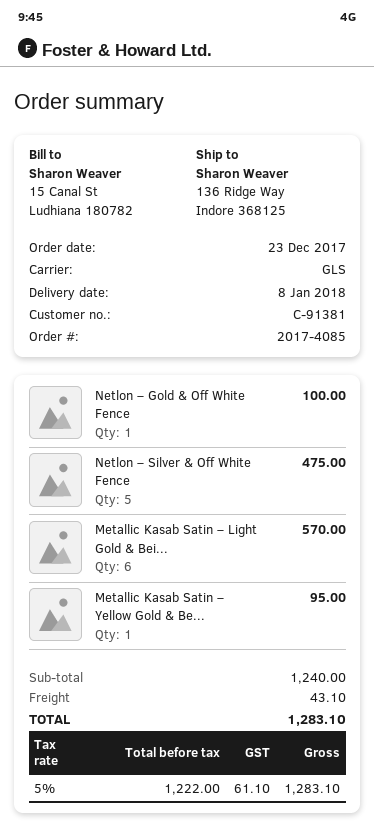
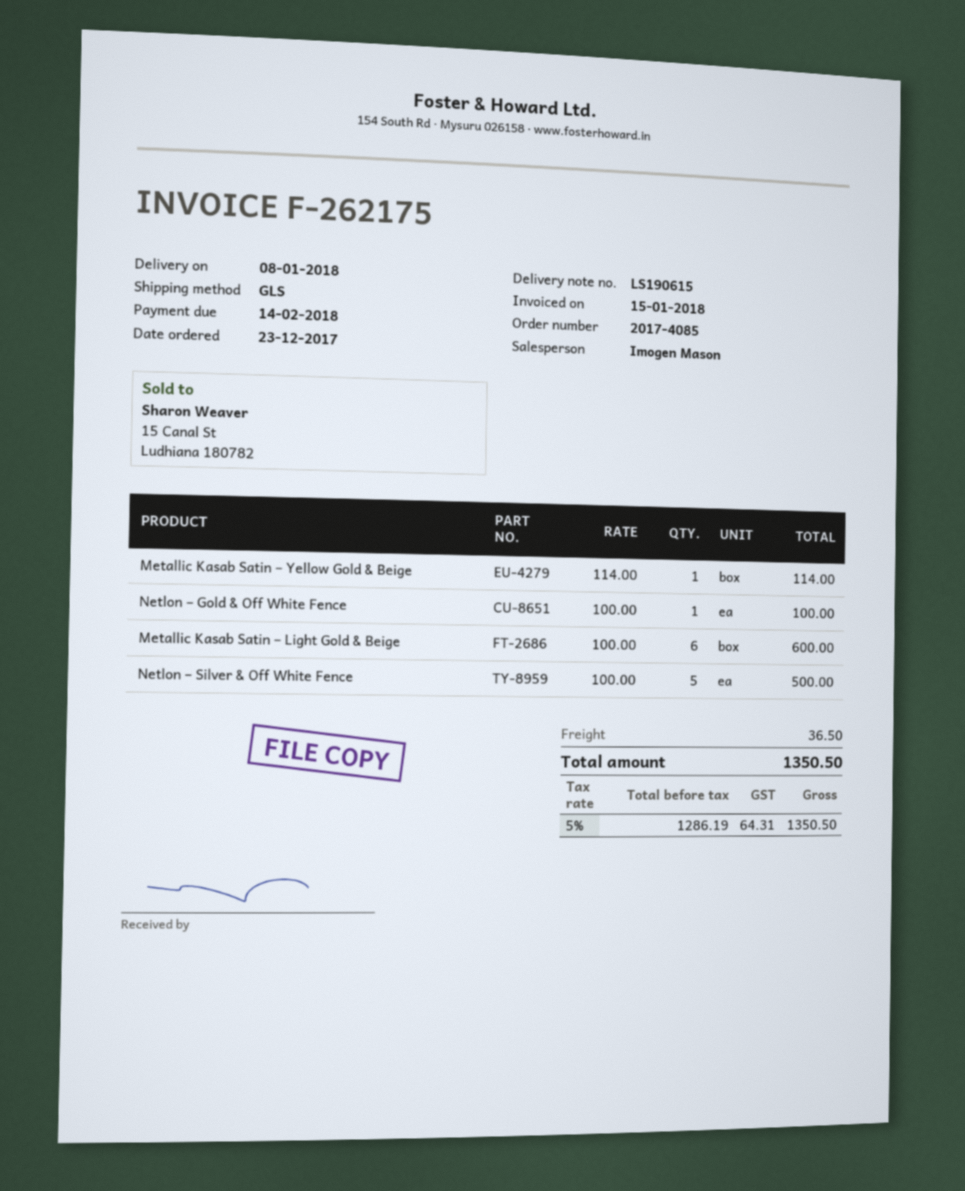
Netlon – Silver & Off White Fence: 5 for 475.00 -> 5 for 500.00
Metallic Kasab Satin – Light Gold & Bei...: 6 for 570.00 -> 6 for 600.00
Metallic Kasab Satin – Yellow Gold & Be...: 1 for 95.00 -> 1 for 114.00
shipping: 43.10 -> 36.50
net: 1222.00 -> 1286.19
tax: 5% = 61.10 -> 5% = 64.31
total: 1283.10 -> 1350.50

